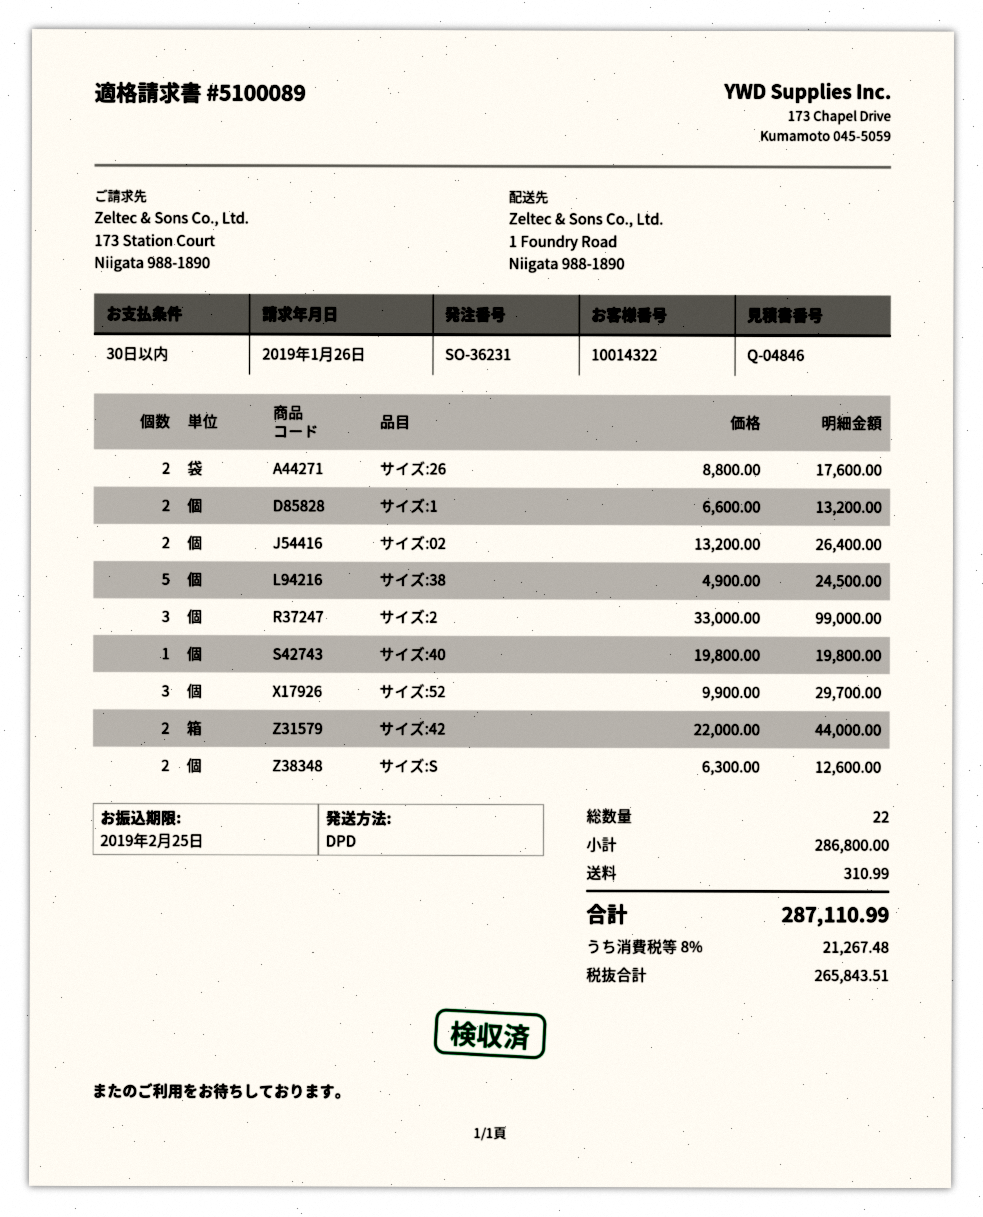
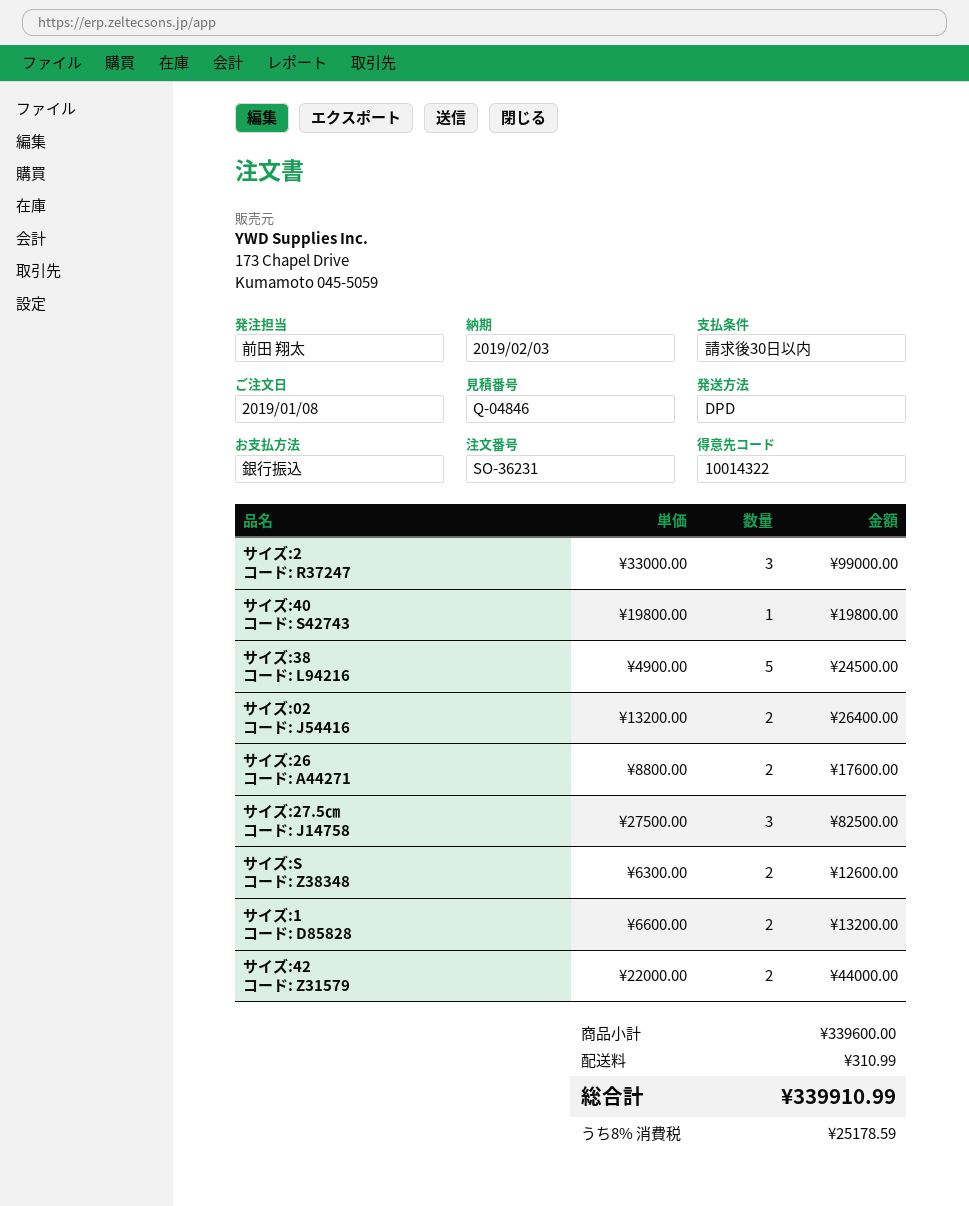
サイズ:52: 3 x 9900.00 = 29700.00 -> none
サイズ:27.5㎝: none -> 3 x 27500.00 = 82500.00
subtotal: 286800.00 -> 339600.00
tax: 8% = 21267.48 -> 8% = 25178.59
total: 287110.99 -> 339910.99

